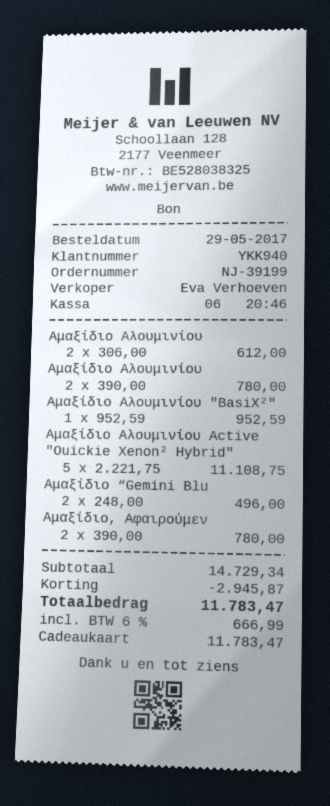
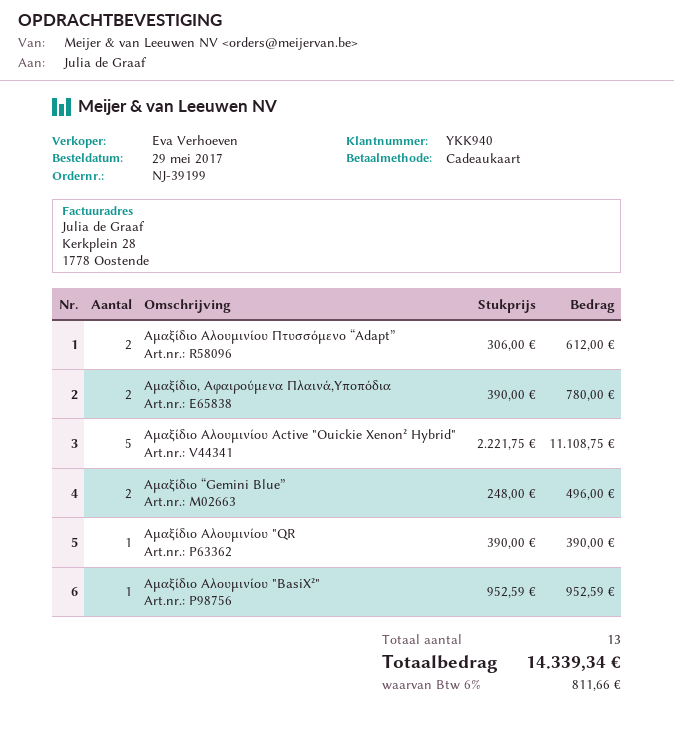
Αμαξίδιο Aλουμινίου: 2 x 390.00 = 780.00 -> 1 x 390.00 = 390.00
discount: 2945.87 -> none
tax: 6% = 666.99 -> 6% = 811.66
total: 11783.47 -> 14339.34

